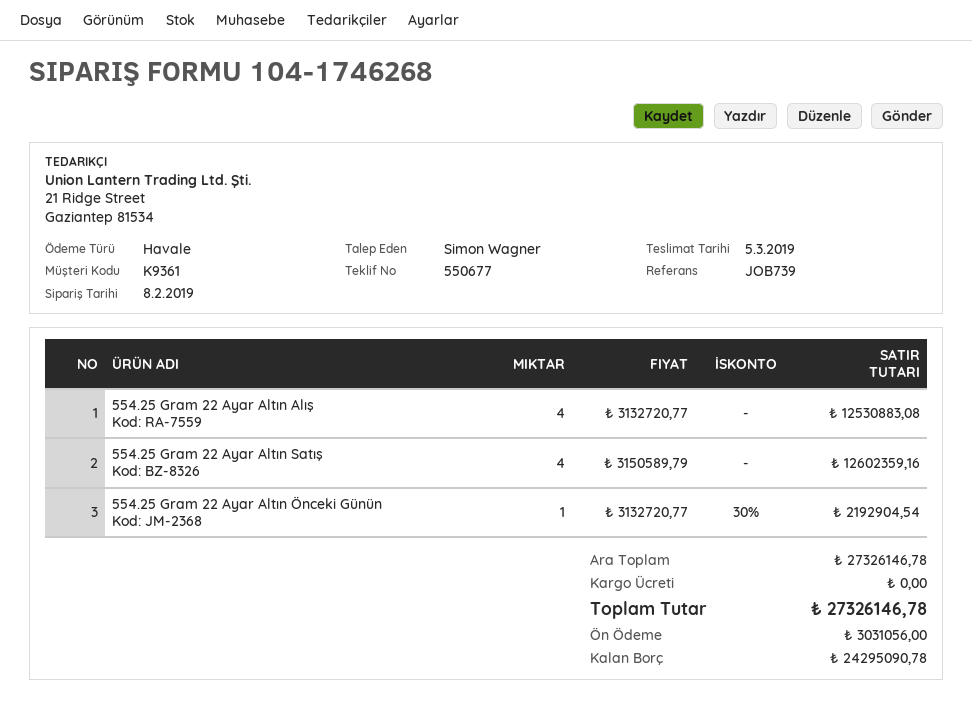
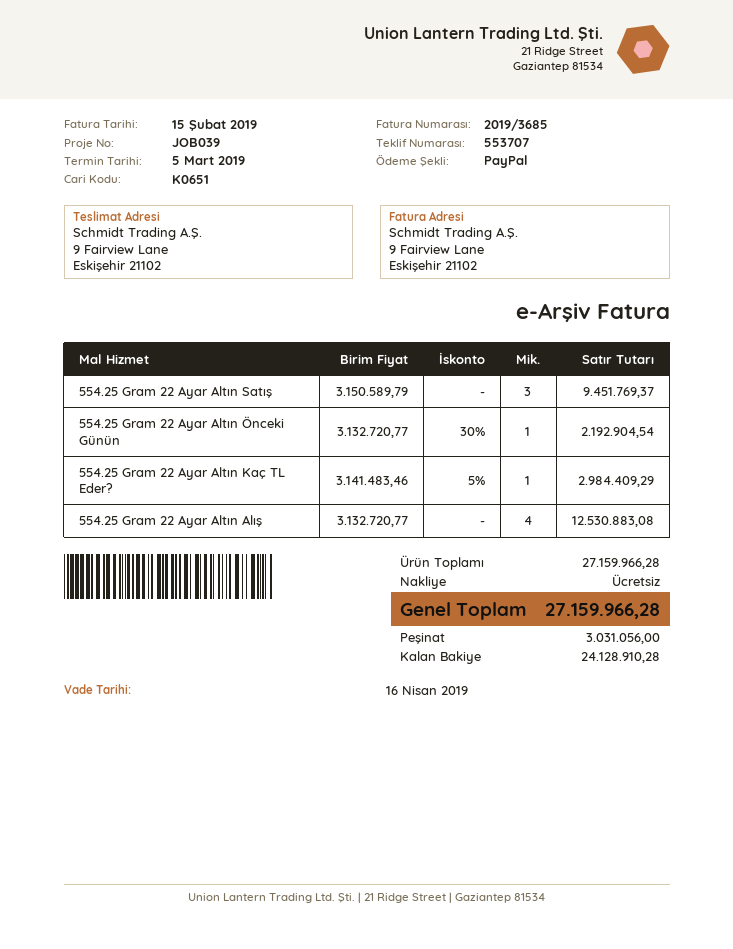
quote number: 550677 -> 553707
customer number: K9361 -> K0651
reference: JOB739 -> JOB039
payment method: bank transfer -> PayPal
554.25 Gram 22 Ayar Altın Satış: 4 x 3150589.79 = 12602359.16 -> 3 x 3150589.79 = 9451769.37
554.25 Gram 22 Ayar Altın Kaç TL Eder?: none -> 1 x 3141483.46 - 5% = 2984409.29
subtotal: 27326146.78 -> 27159966.28
total: 27326146.78 -> 27159966.28
balance: 24295090.78 -> 24128910.28

